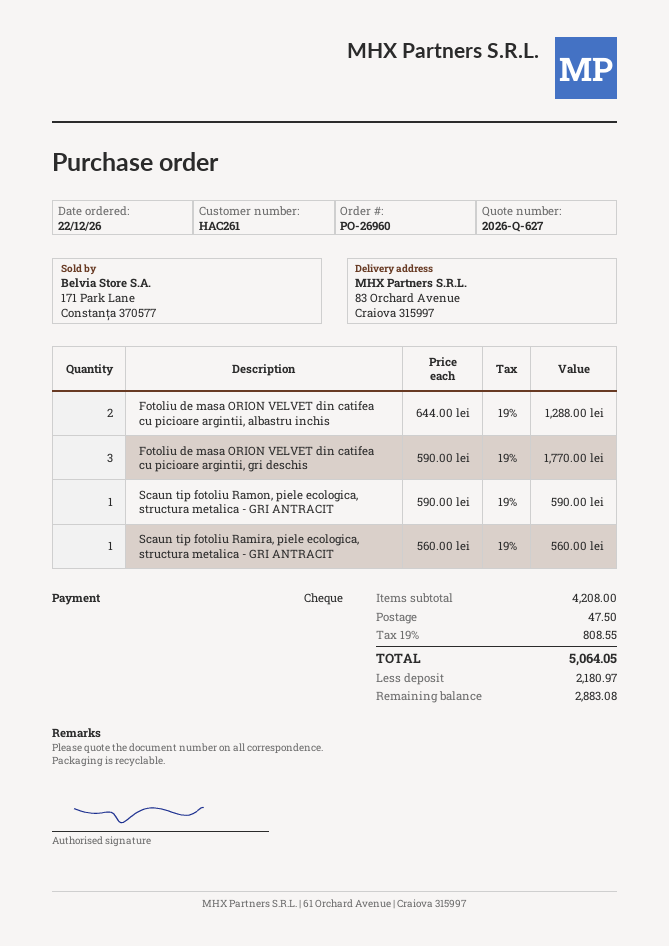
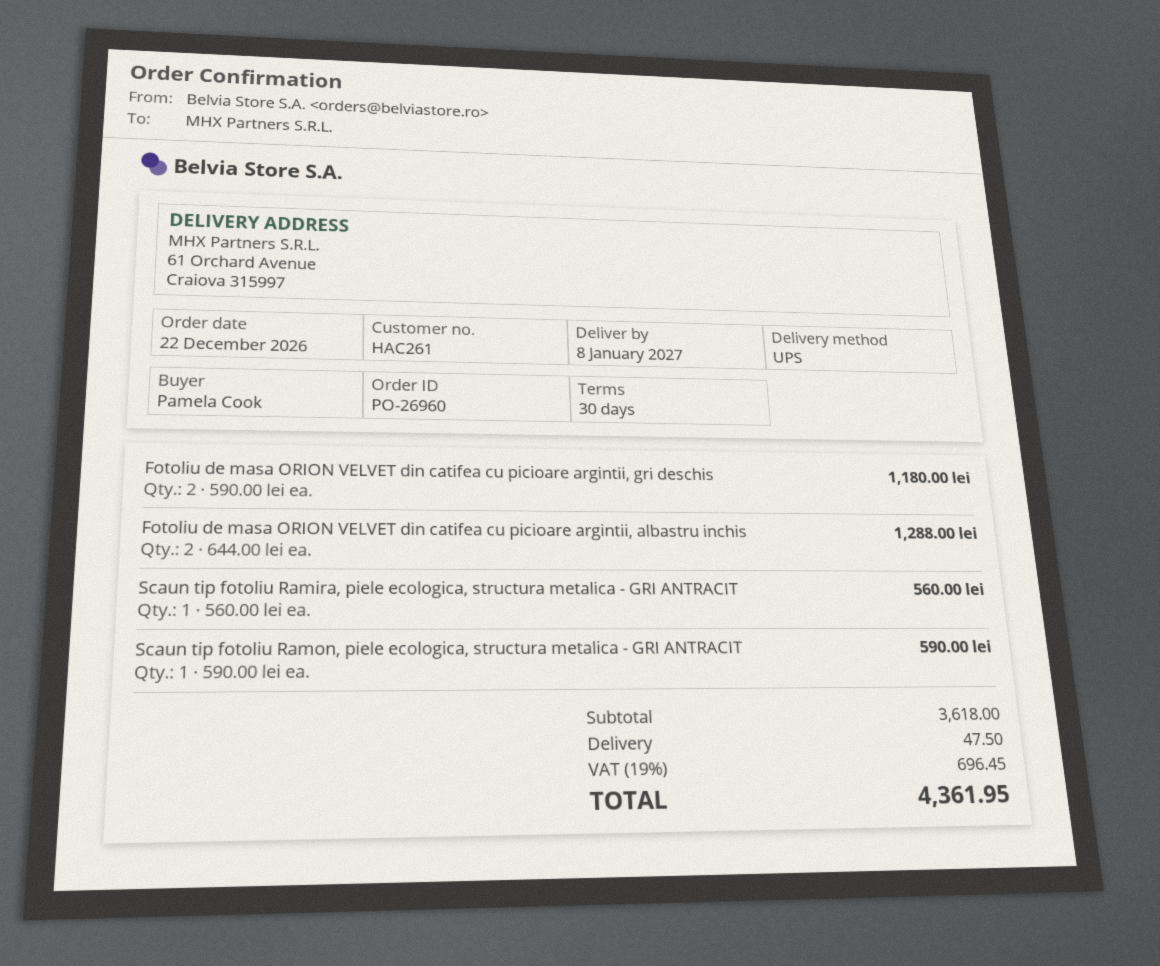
ship to: 83 Orchard Avenue, Craiova 315997 -> 61 Orchard Avenue, Craiova 315997
Fotoliu de masa ORION VELVET din catifea cu picioare argintii, gri deschis: 3 x 590.00 = 1770.00 -> 2 x 590.00 = 1180.00
subtotal: 4208.00 -> 3618.00
tax: 19% = 808.55 -> 19% = 696.45
total: 5064.05 -> 4361.95

